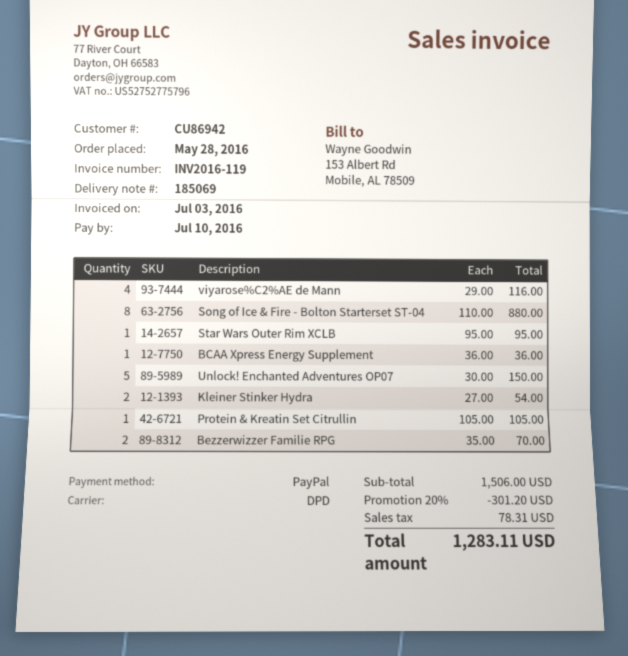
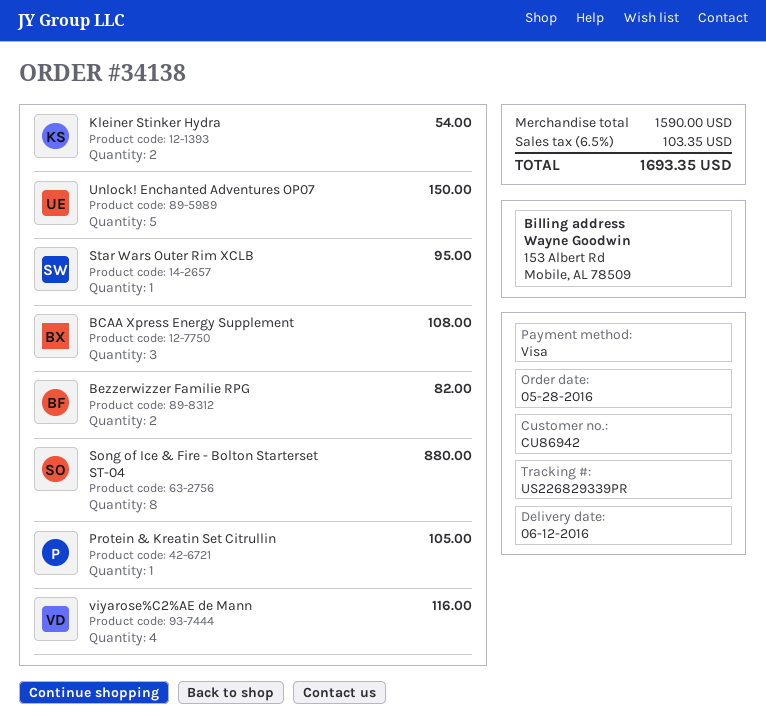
payment method: PayPal -> Visa
BCAA Xpress Energy Supplement: 1 for 36.00 -> 3 for 108.00
Bezzerwizzer Familie RPG: 2 for 70.00 -> 2 for 82.00
subtotal: 1506.00 -> 1590.00
discount: 20% = 301.20 -> none
tax: 78.31 -> 103.35
total: 1283.11 -> 1693.35

